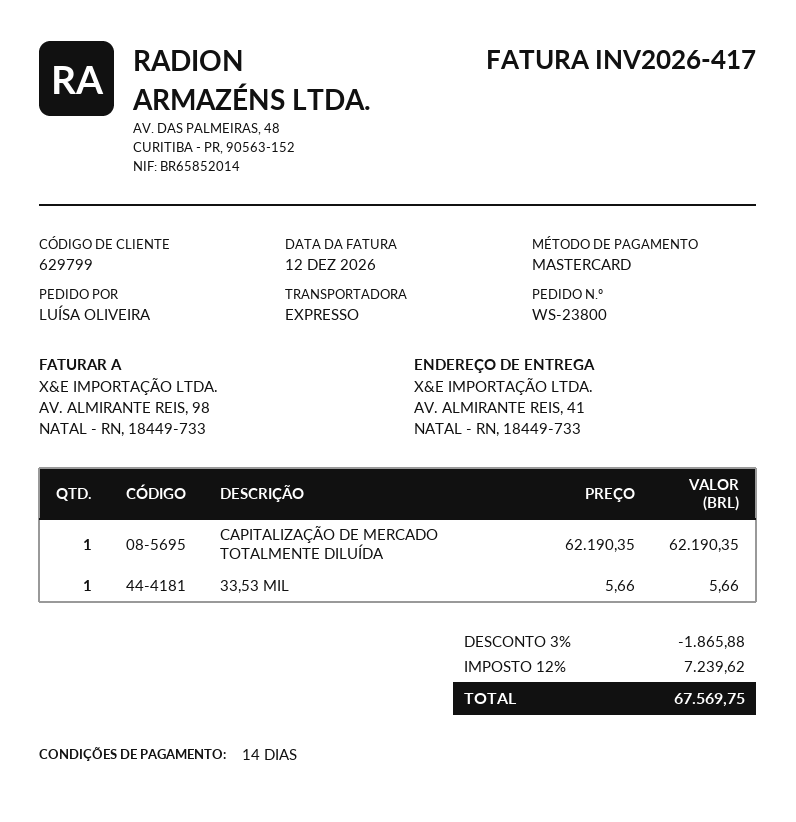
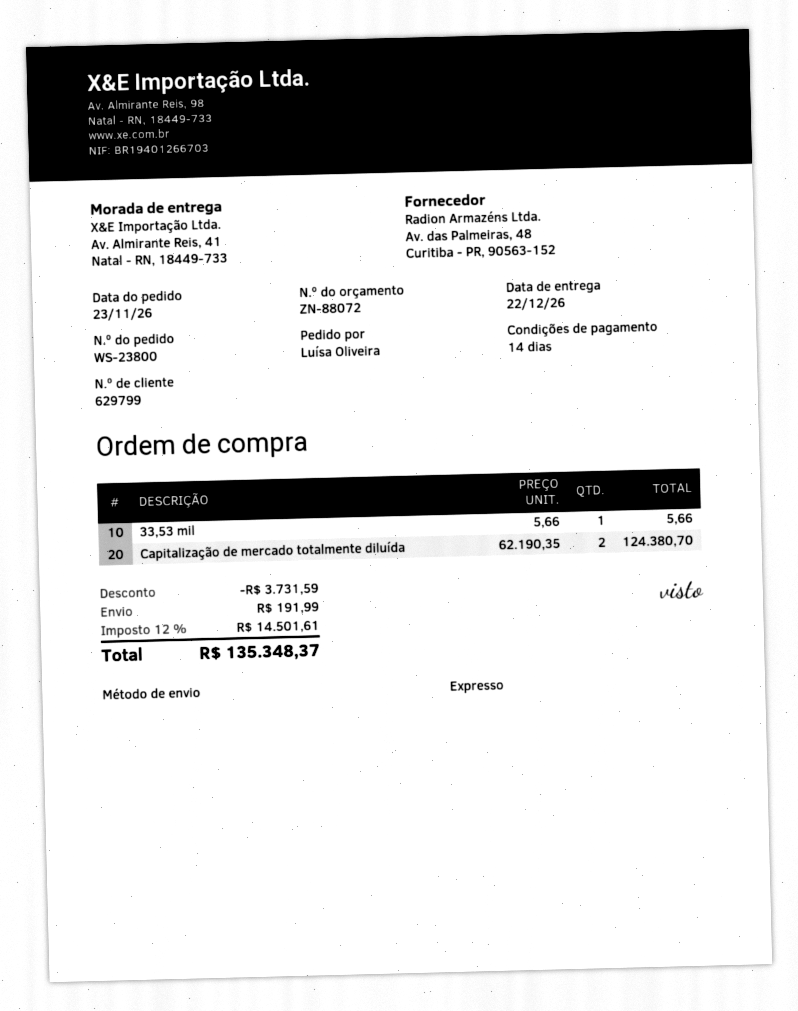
CAPITALIZAÇÃO DE MERCADO TOTALMENTE DILUÍDA: 1 x 62190.35 = 62190.35 -> 2 x 62190.35 = 124380.70
discount: 1865.88 -> 3731.59
shipping: none -> 191.99
tax: 12% = 7239.62 -> 12% = 14501.61
total: 67569.75 -> 135348.37

